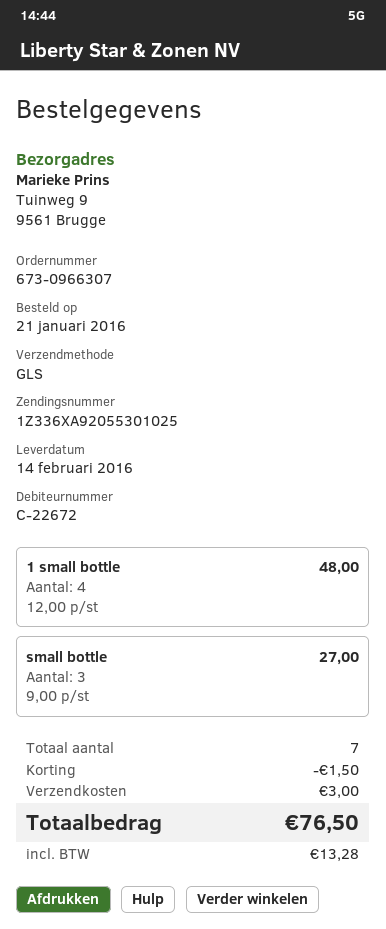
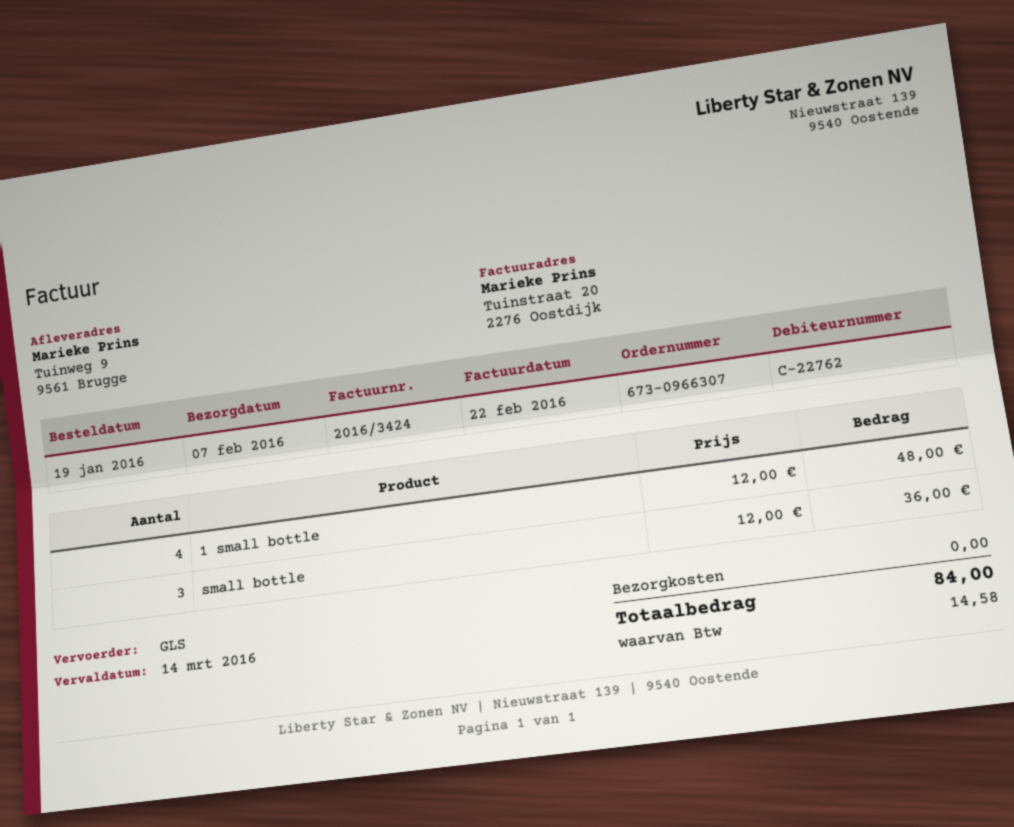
order date: 2016-01-21 -> 2016-01-19
delivery date: 2016-02-14 -> 2016-02-07
customer number: C-22672 -> C-22762
small bottle: 3 x 9.00 = 27.00 -> 3 x 12.00 = 36.00
discount: 1.50 -> none
shipping: 3.00 -> 0.00
tax: 13.28 -> 14.58
total: 76.50 -> 84.00

